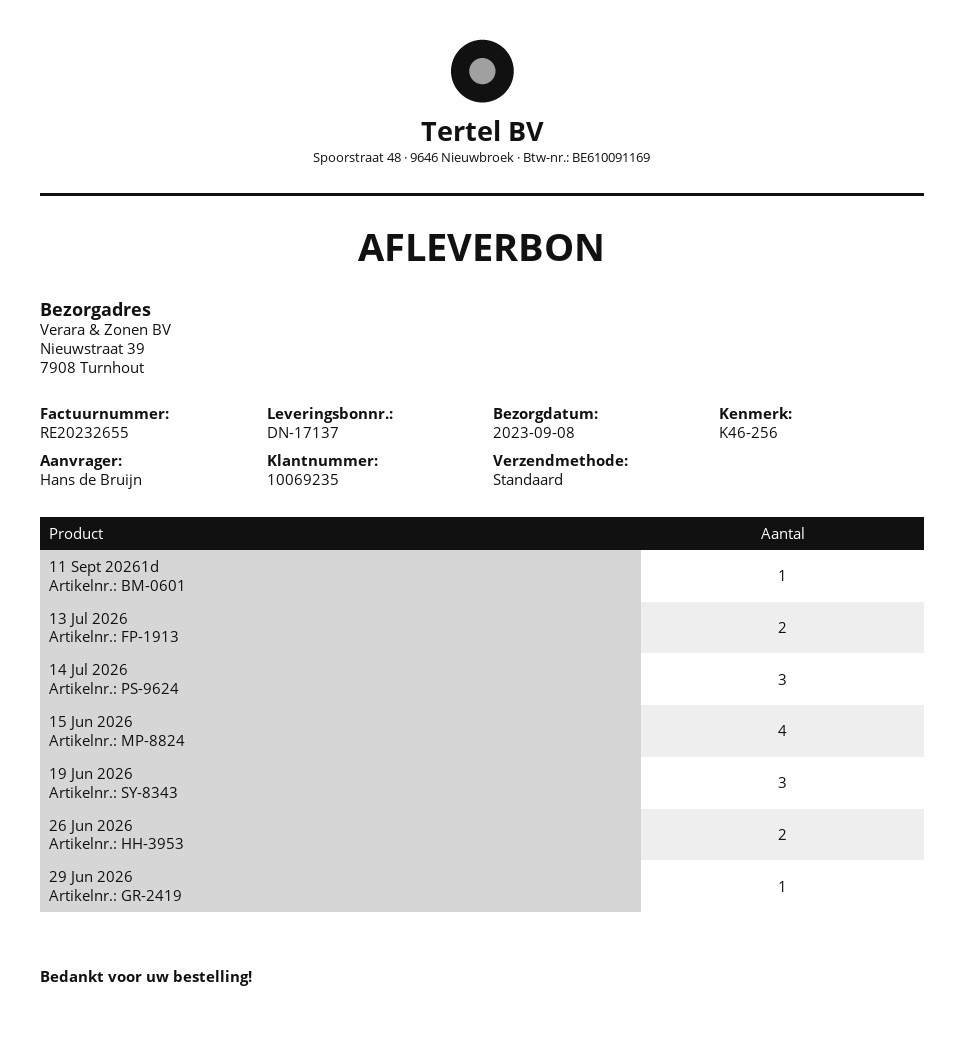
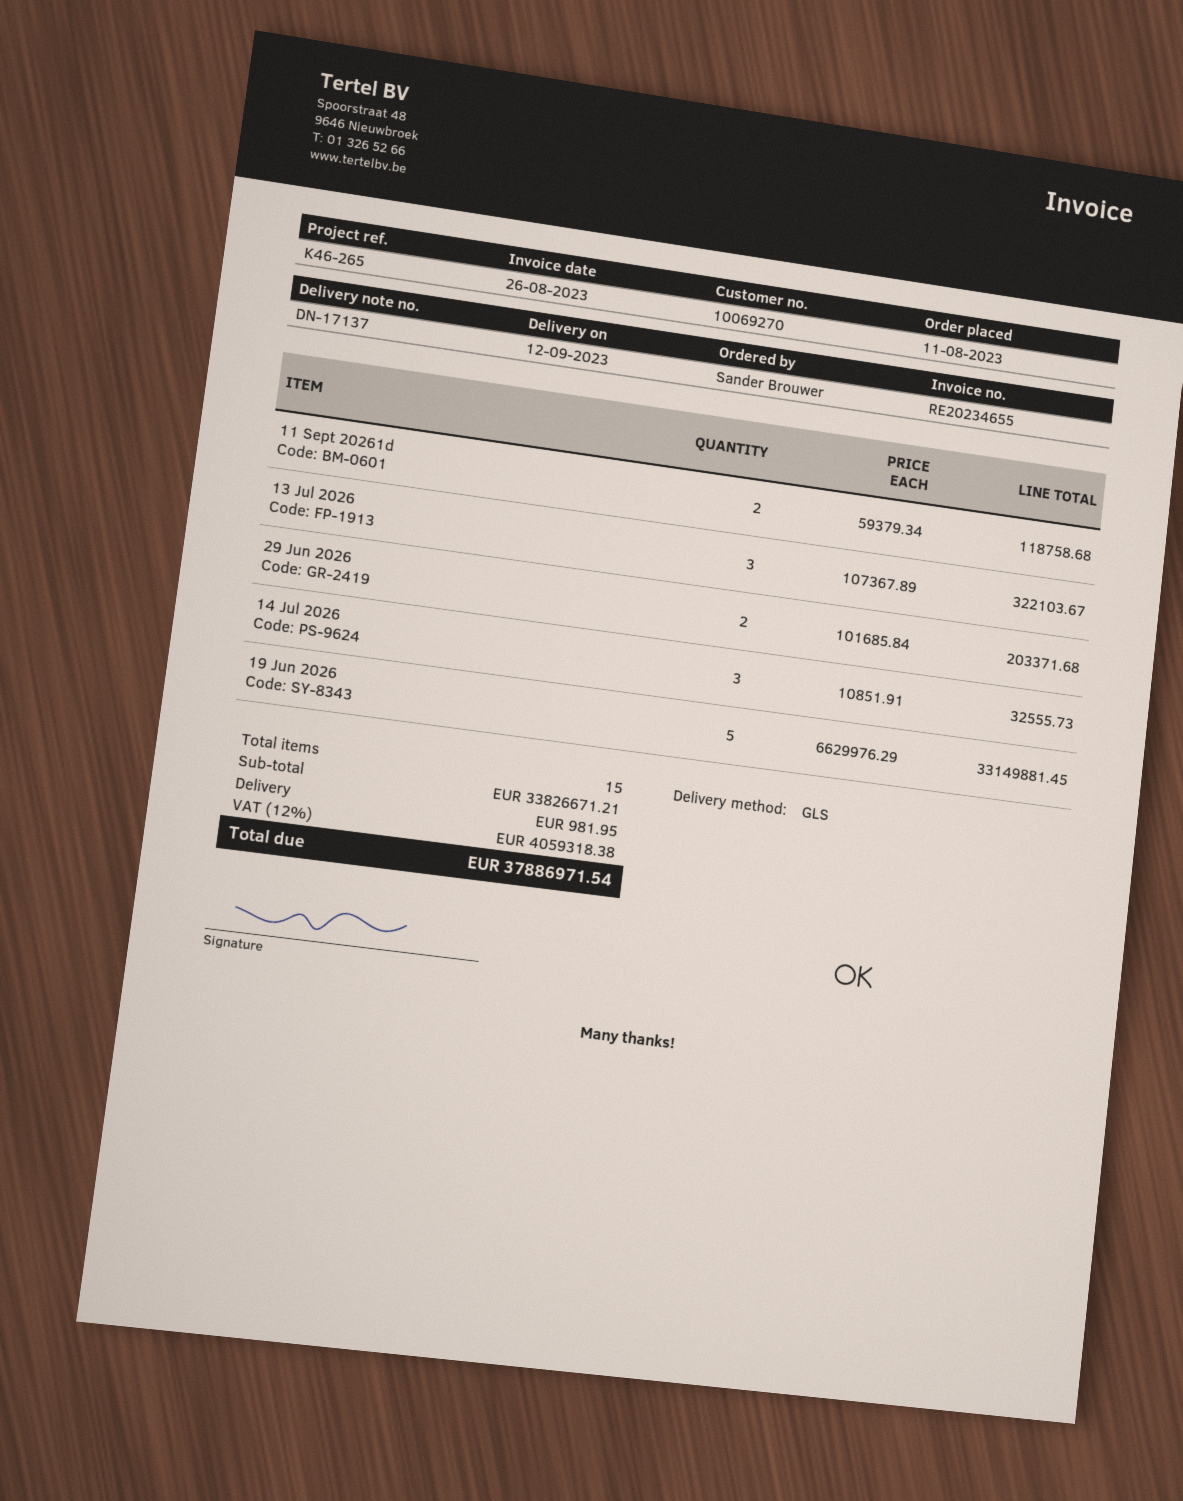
delivery date: 2023-09-08 -> 2023-09-12
invoice number: RE20232655 -> RE20234655
customer number: 10069235 -> 10069270
reference: K46-256 -> K46-265
ordered by: Hans de Bruijn -> Sander Brouwer
shipping method: standard -> GLS
11 Sept 20261d: 1 -> 2
13 Jul 2026: 2 -> 3
15 Jun 2026: 4 -> none
19 Jun 2026: 3 -> 5
26 Jun 2026: 2 -> none
29 Jun 2026: 1 -> 2

